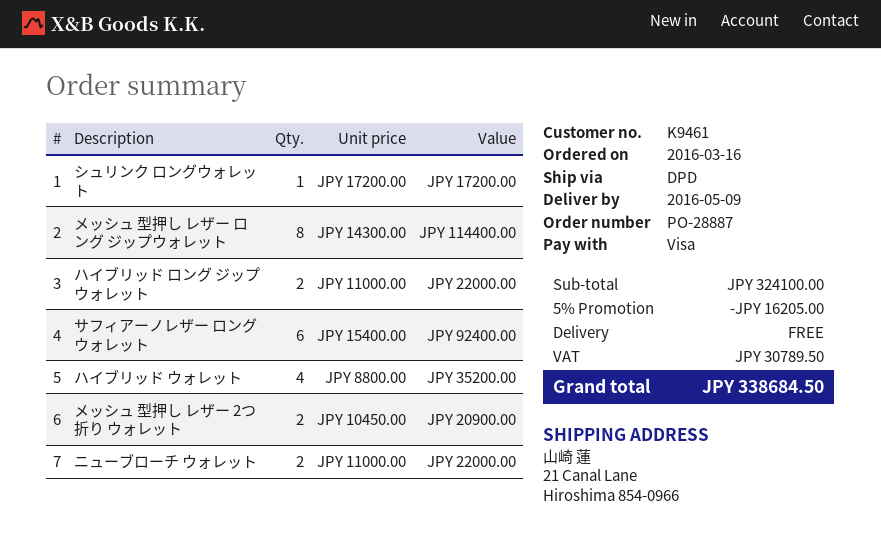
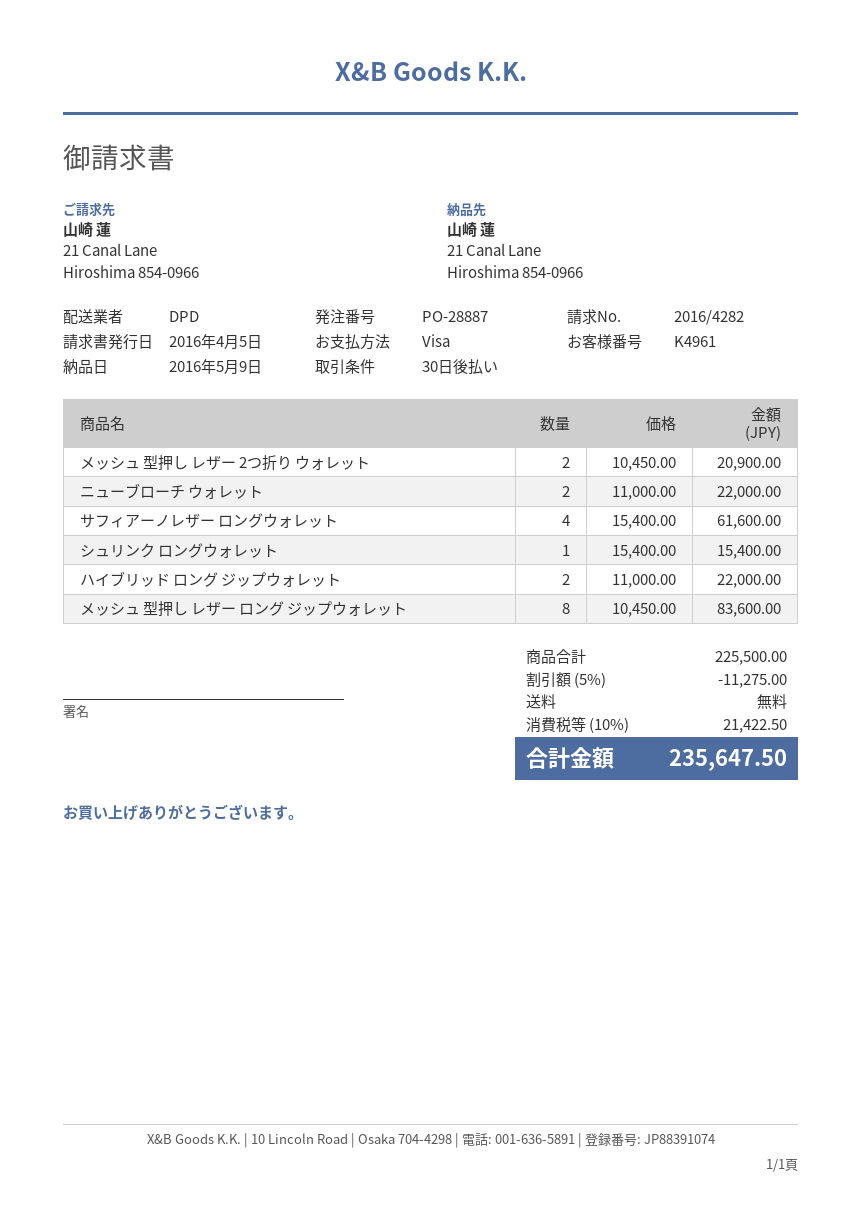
customer number: K9461 -> K4961
シュリンク ロングウォレット: 1 x 17200.00 = 17200.00 -> 1 x 15400.00 = 15400.00
メッシュ 型押し レザー ロング ジップウォレット: 8 x 14300.00 = 114400.00 -> 8 x 10450.00 = 83600.00
サフィアーノレザー ロングウォレット: 6 x 15400.00 = 92400.00 -> 4 x 15400.00 = 61600.00
ハイブリッド ウォレット: 4 x 8800.00 = 35200.00 -> none
subtotal: 324100.00 -> 225500.00
discount: 5% = 16205.00 -> 5% = 11275.00
tax: 30789.50 -> 21422.50
total: 338684.50 -> 235647.50

